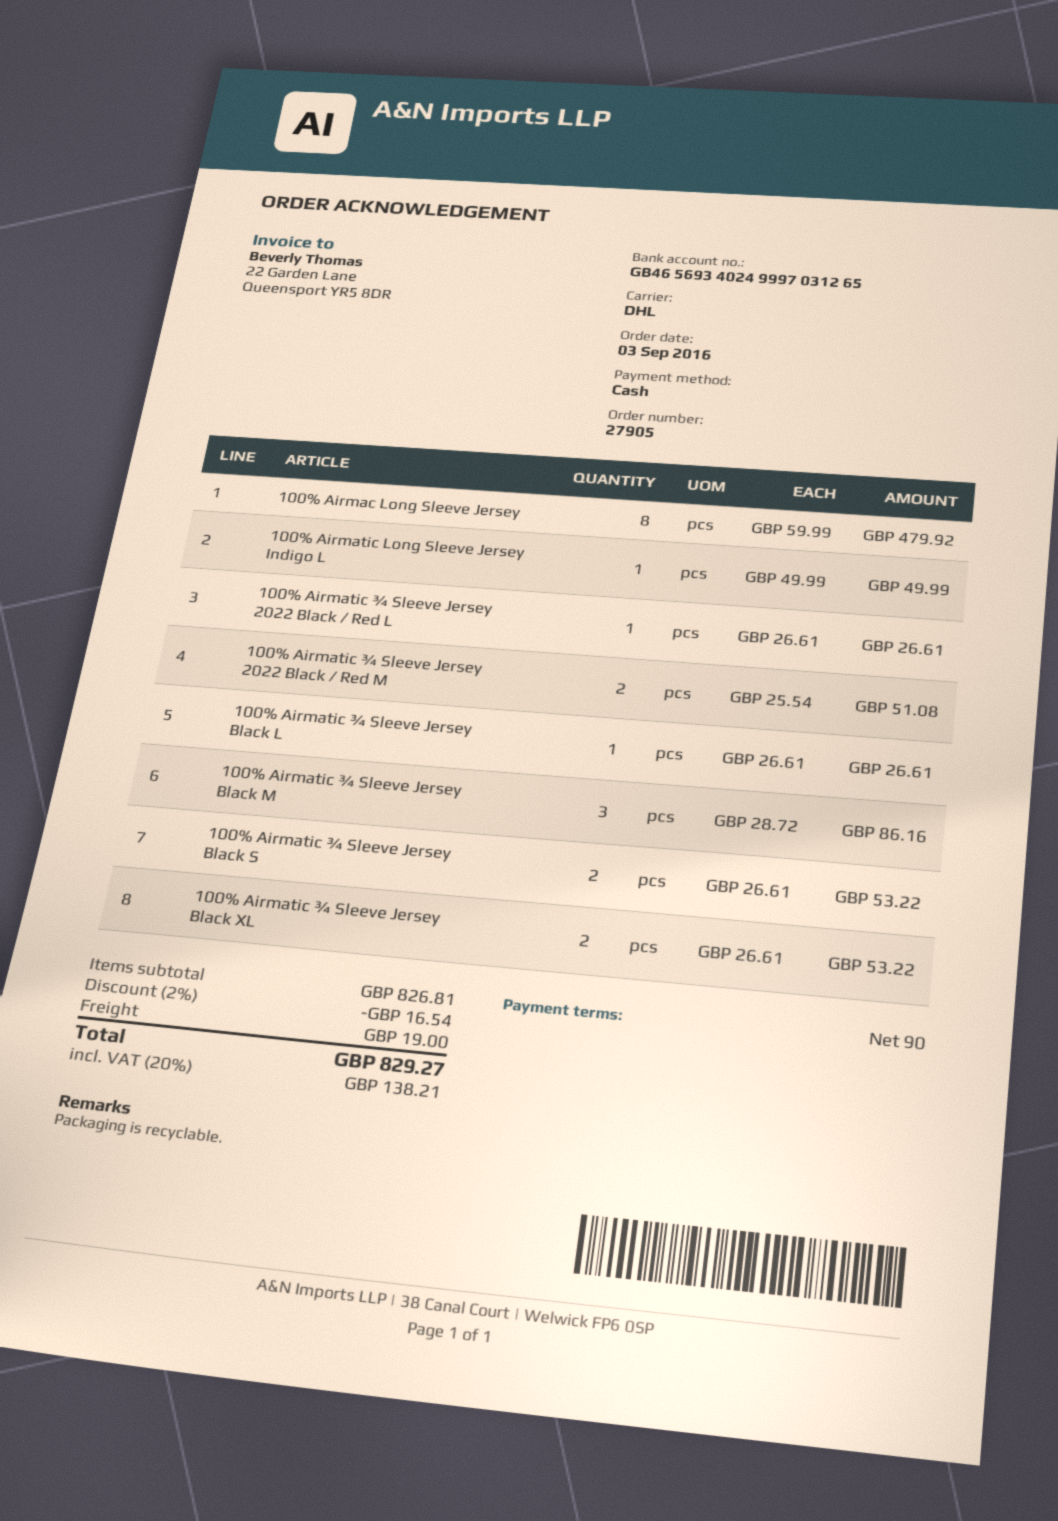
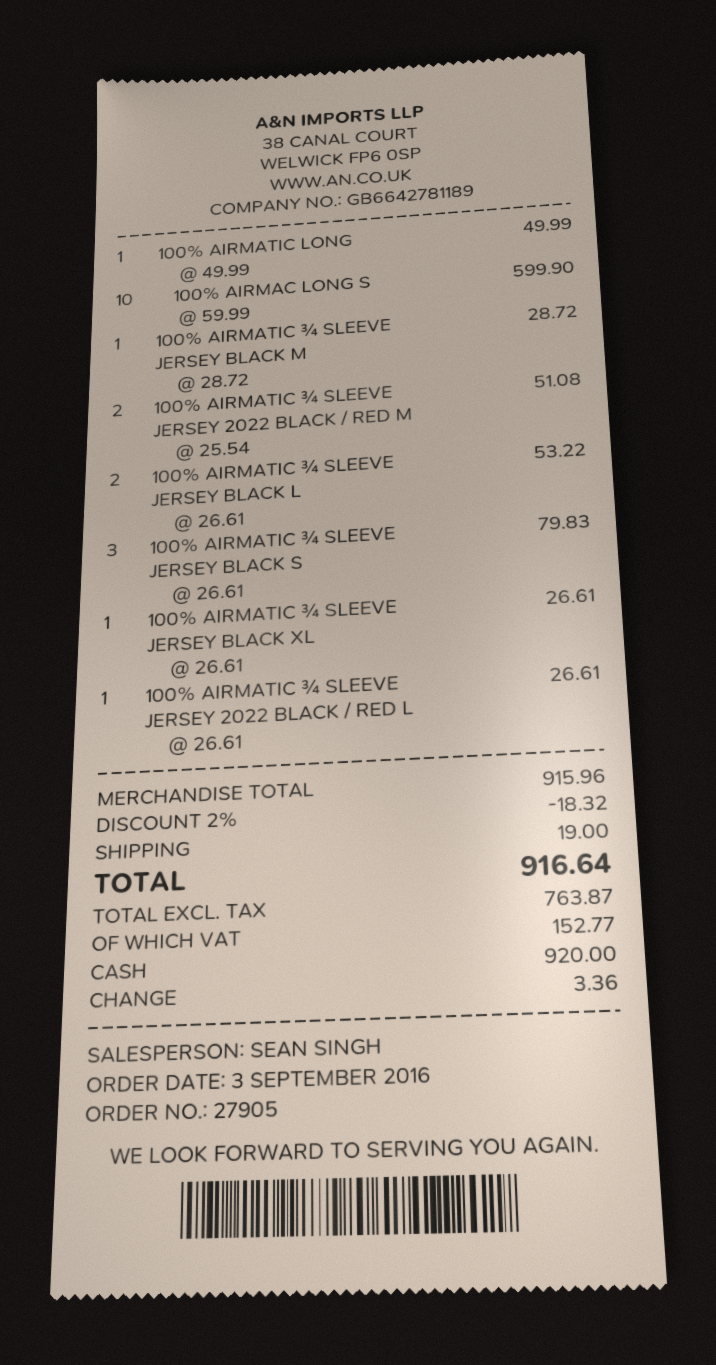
100% Airmac Long Sleeve Jersey: 8 x 59.99 = 479.92 -> 10 x 59.99 = 599.90
100% Airmatic ¾ Sleeve Jersey Black L: 1 x 26.61 = 26.61 -> 2 x 26.61 = 53.22
100% Airmatic ¾ Sleeve Jersey Black M: 3 x 28.72 = 86.16 -> 1 x 28.72 = 28.72
100% Airmatic ¾ Sleeve Jersey Black S: 2 x 26.61 = 53.22 -> 3 x 26.61 = 79.83
100% Airmatic ¾ Sleeve Jersey Black XL: 2 x 26.61 = 53.22 -> 1 x 26.61 = 26.61
subtotal: 826.81 -> 915.96
discount: 2% = 16.54 -> 2% = 18.32
tax: 138.21 -> 152.77
total: 829.27 -> 916.64

